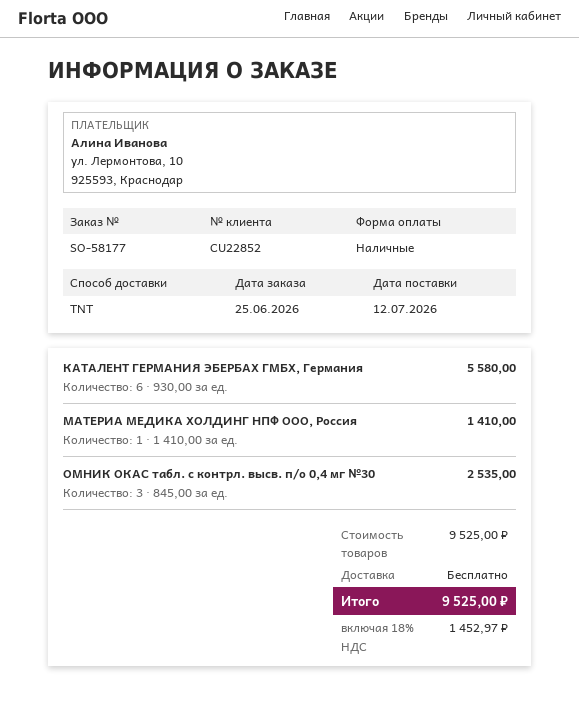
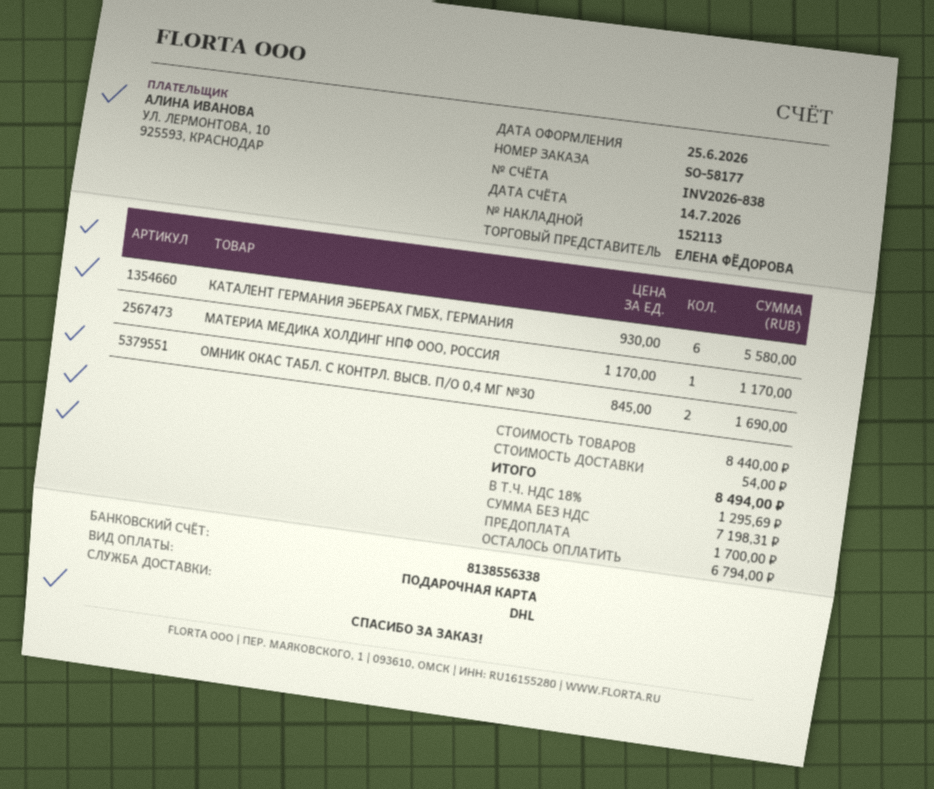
payment method: cash -> gift card
shipping method: TNT -> DHL
МАТЕРИА МЕДИКА ХОЛДИНГ НПФ ООО, Россия: 1 x 1410.00 = 1410.00 -> 1 x 1170.00 = 1170.00
ОМНИК ОКАС табл. с контрл. высв. п/о 0,4 мг №30: 3 x 845.00 = 2535.00 -> 2 x 845.00 = 1690.00
subtotal: 9525.00 -> 8440.00
shipping: 0.00 -> 54.00
tax: 18% = 1452.97 -> 18% = 1295.69
total: 9525.00 -> 8494.00

